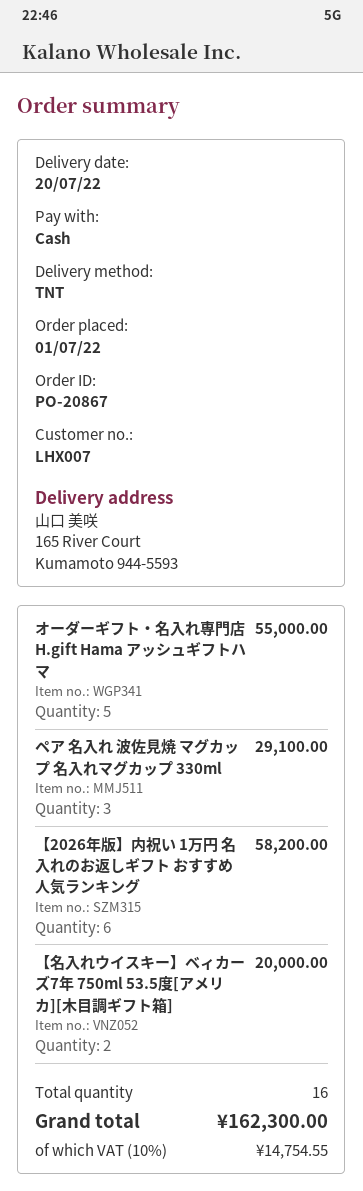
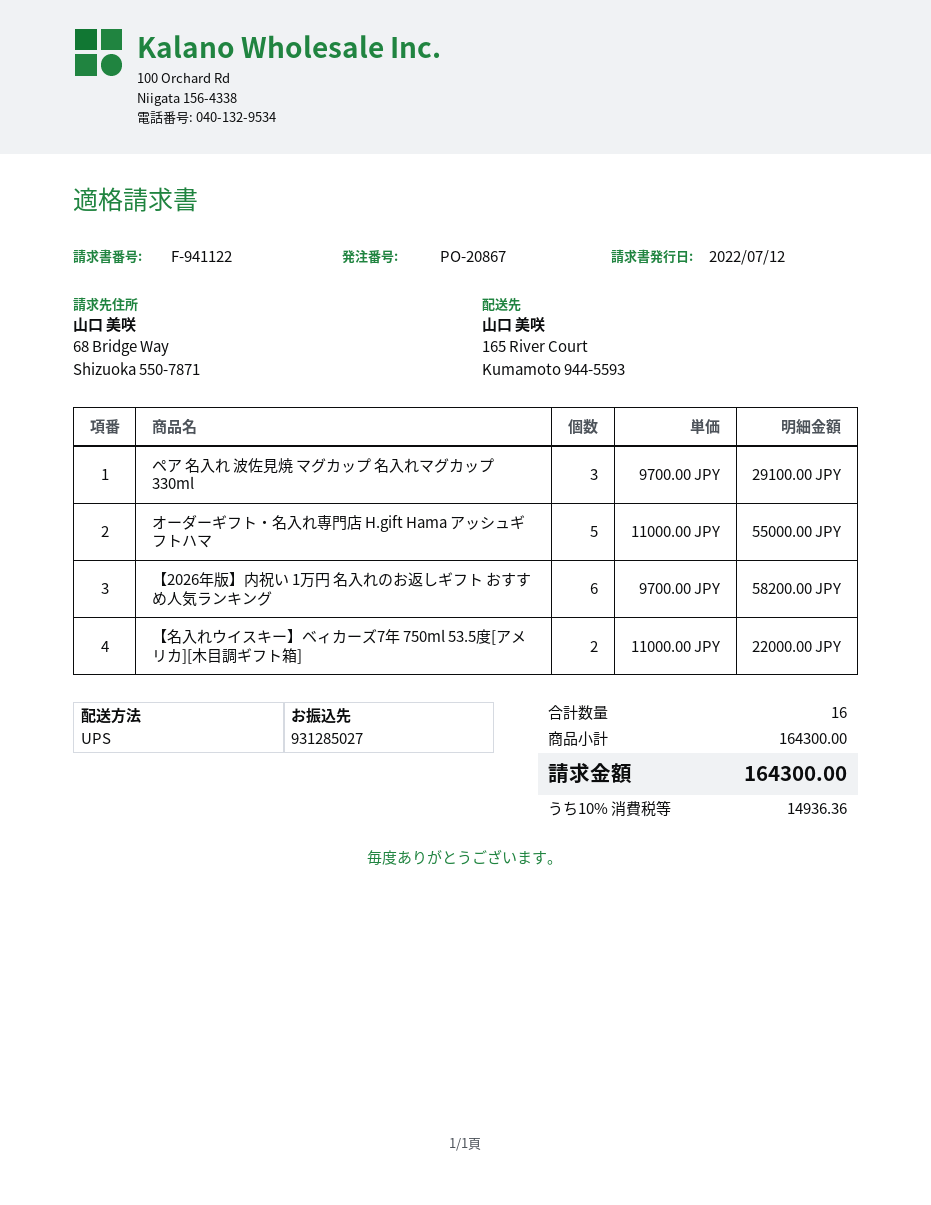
shipping method: TNT -> UPS
【名入れウイスキー】ベィカーズ7年 750ml 53.5度[アメリカ][木目調ギフト箱]: 2 for 20000.00 -> 2 for 22000.00
tax: 10% = 14754.55 -> 10% = 14936.36
total: 162300.00 -> 164300.00

